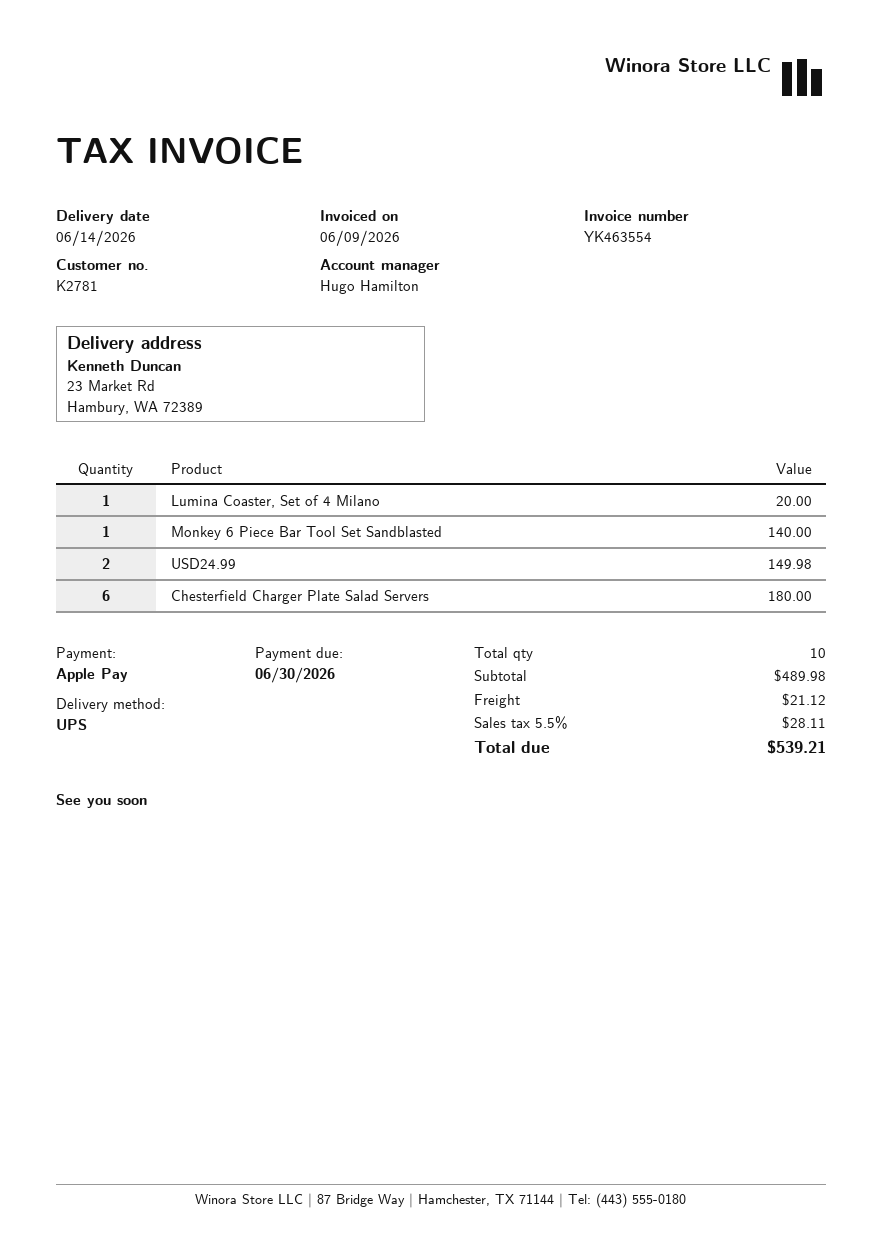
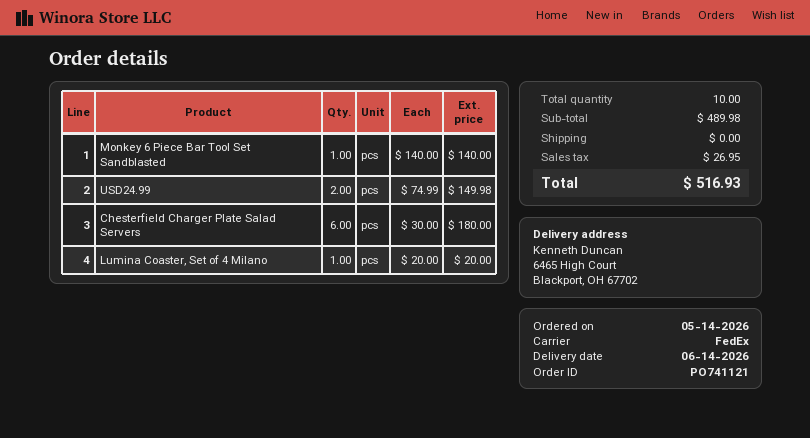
shipping method: UPS -> FedEx
ship to: 23 Market Rd, Hambury, WA 72389 -> 6465 High Court, Blackport, OH 67702
shipping: 21.12 -> 0.00
tax: 28.11 -> 26.95
total: 539.21 -> 516.93

